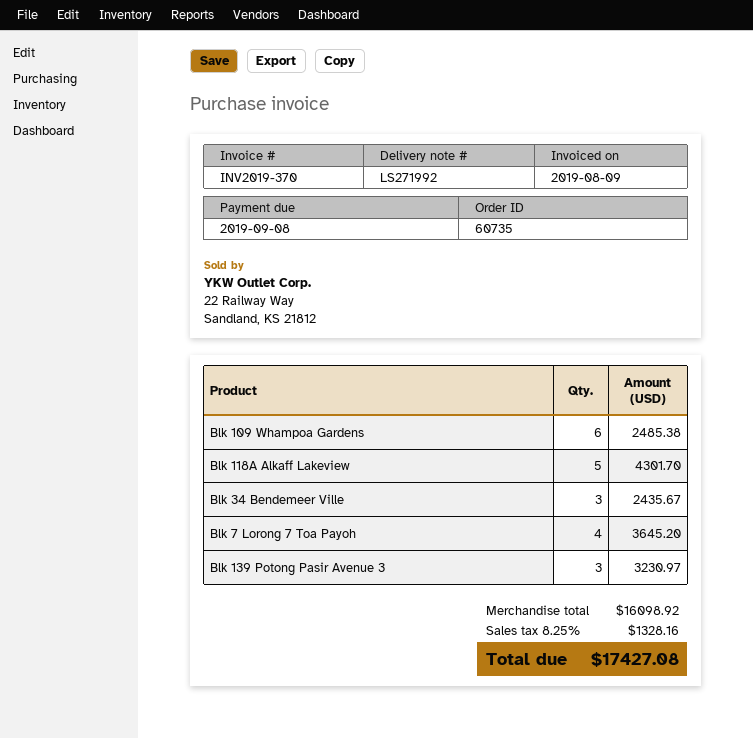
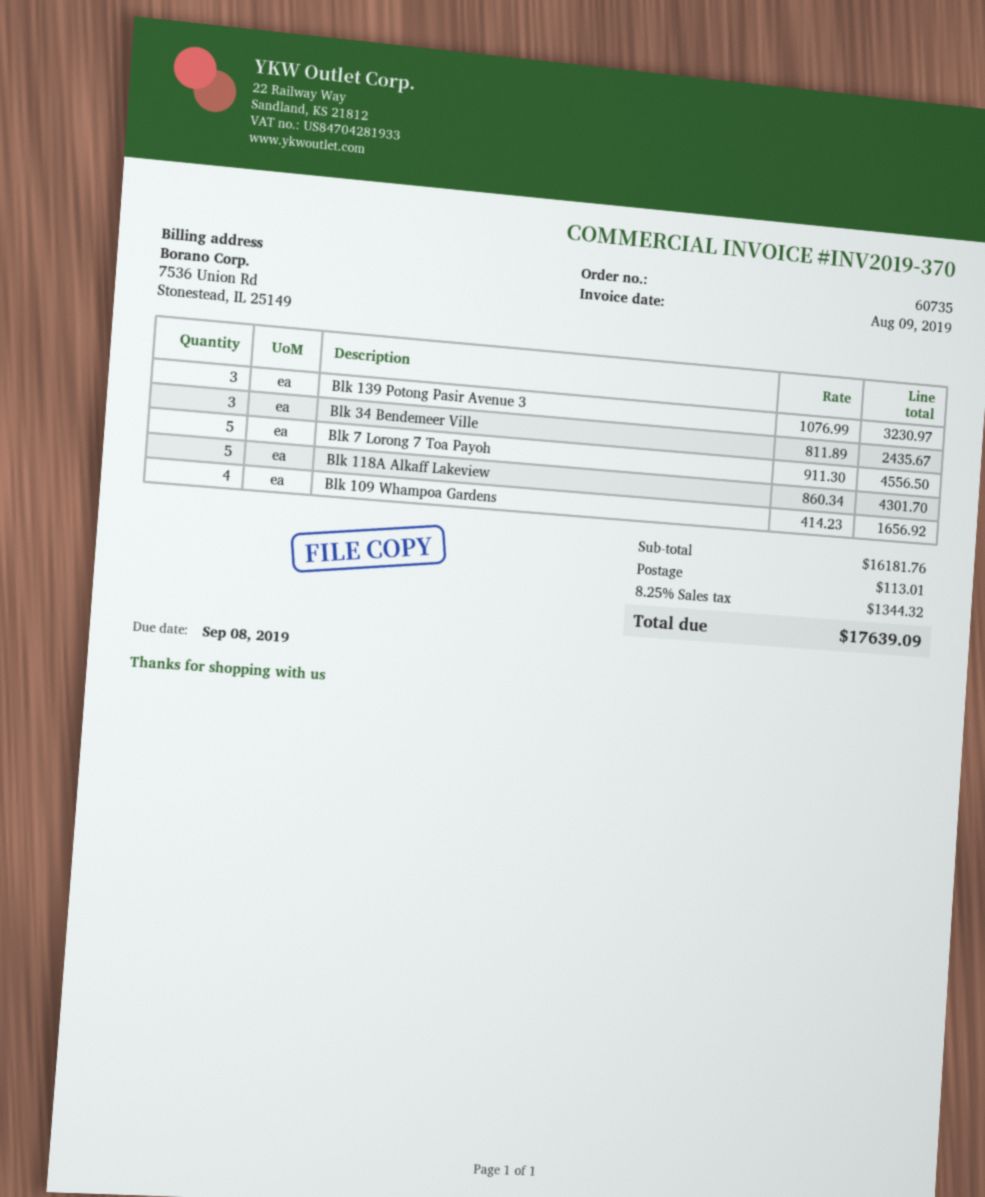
Blk 109 Whampoa Gardens: 6 for 2485.38 -> 4 for 1656.92
Blk 7 Lorong 7 Toa Payoh: 4 for 3645.20 -> 5 for 4556.50
subtotal: 16098.92 -> 16181.76
shipping: none -> 113.01
tax: 8.25% = 1328.16 -> 8.25% = 1344.32
total: 17427.08 -> 17639.09

